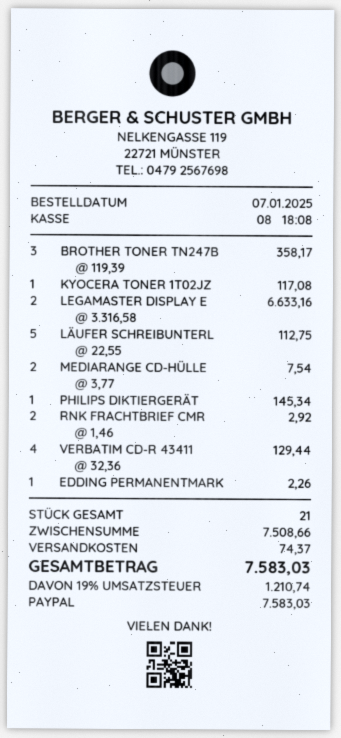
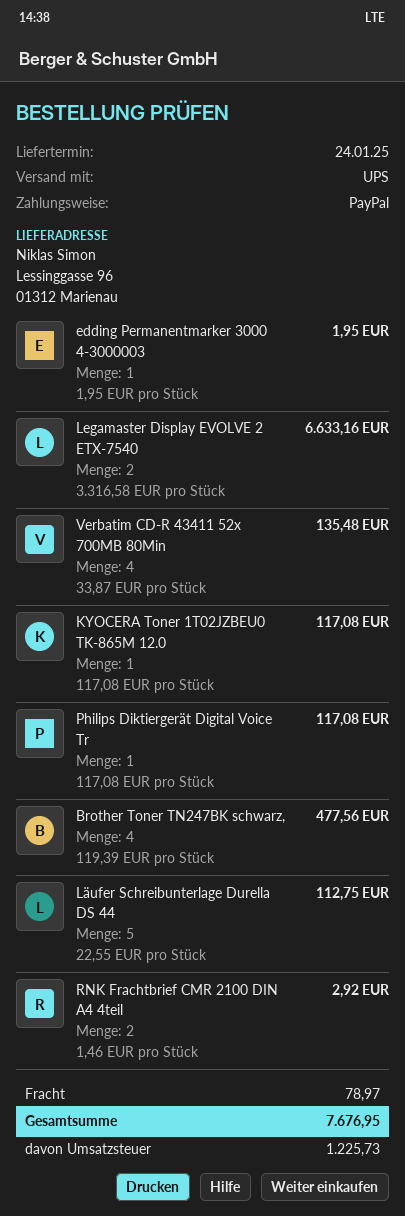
BROTHER TONER TN247B: 3 x 119.39 = 358.17 -> 4 x 119.39 = 477.56
MEDIARANGE CD-HÜLLE: 2 x 3.77 = 7.54 -> none
PHILIPS DIKTIERGERÄT: 1 x 145.34 = 145.34 -> 1 x 117.08 = 117.08
VERBATIM CD-R 43411: 4 x 32.36 = 129.44 -> 4 x 33.87 = 135.48
EDDING PERMANENTMARK: 1 x 2.26 = 2.26 -> 1 x 1.95 = 1.95
shipping: 74.37 -> 78.97
tax: 1210.74 -> 1225.73
total: 7583.03 -> 7676.95

